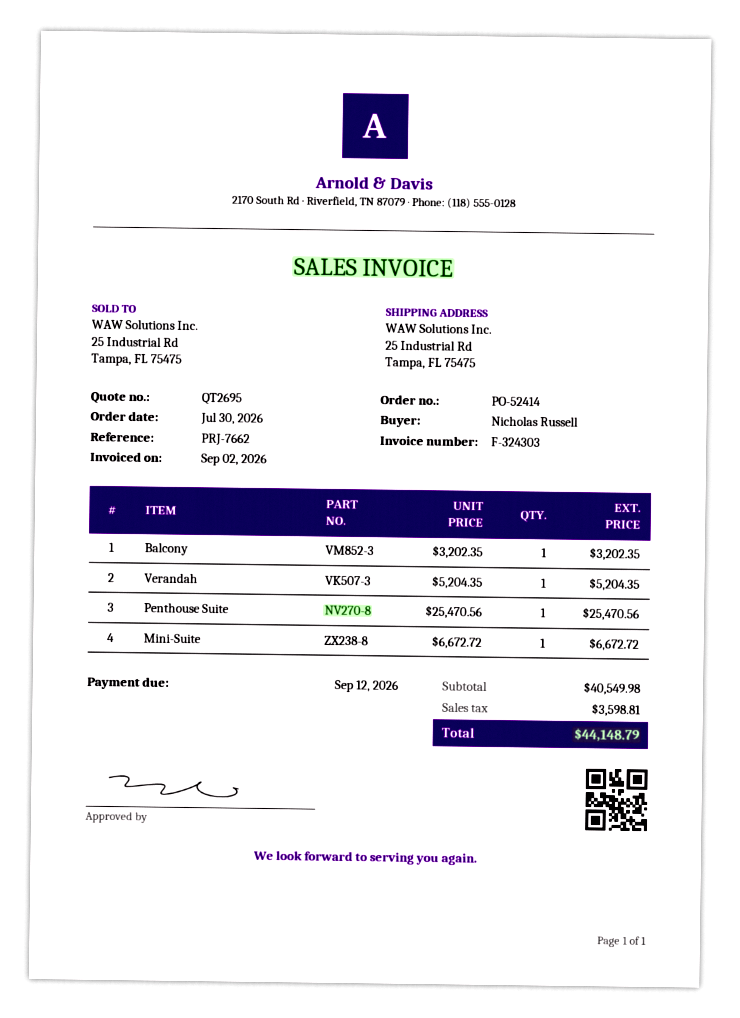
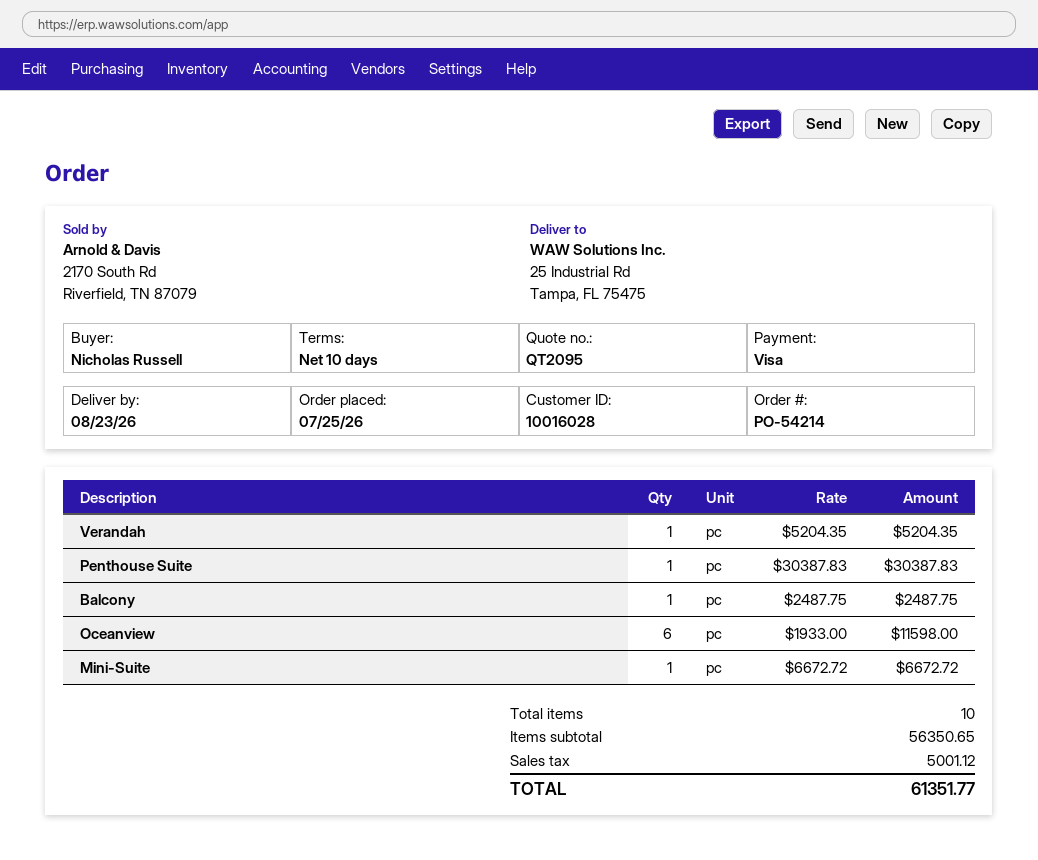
quote number: QT2695 -> QT2095
order number: PO-52414 -> PO-54214
order date: 2026-07-30 -> 2026-07-25
Balcony: 1 x 3202.35 = 3202.35 -> 1 x 2487.75 = 2487.75
Penthouse Suite: 1 x 25470.56 = 25470.56 -> 1 x 30387.83 = 30387.83
Oceanview: none -> 6 x 1933.00 = 11598.00
subtotal: 40549.98 -> 56350.65
tax: 3598.81 -> 5001.12
total: 44148.79 -> 61351.77

